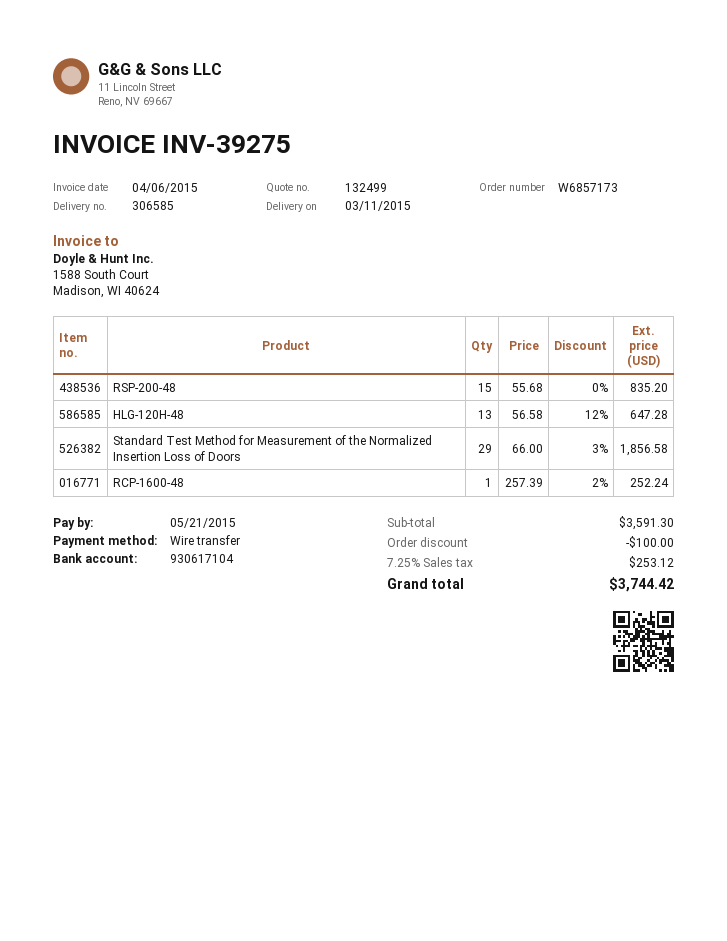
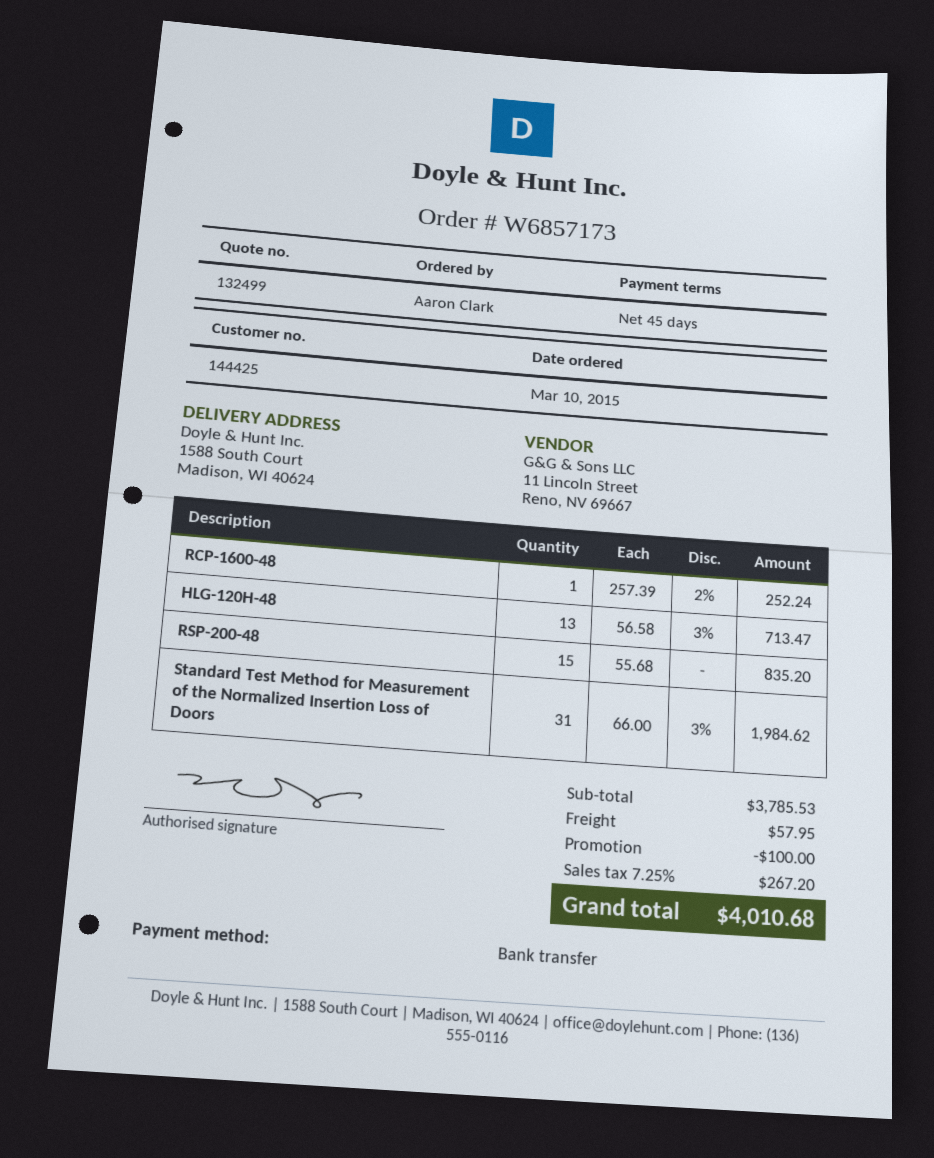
HLG-120H-48: 13 x 56.58 - 12% = 647.28 -> 13 x 56.58 - 3% = 713.47
Standard Test Method for Measurement of the Normalized Insertion Loss of Doors: 29 x 66.00 - 3% = 1856.58 -> 31 x 66.00 - 3% = 1984.62
subtotal: 3591.30 -> 3785.53
shipping: none -> 57.95
tax: 7.25% = 253.12 -> 7.25% = 267.20
total: 3744.42 -> 4010.68

